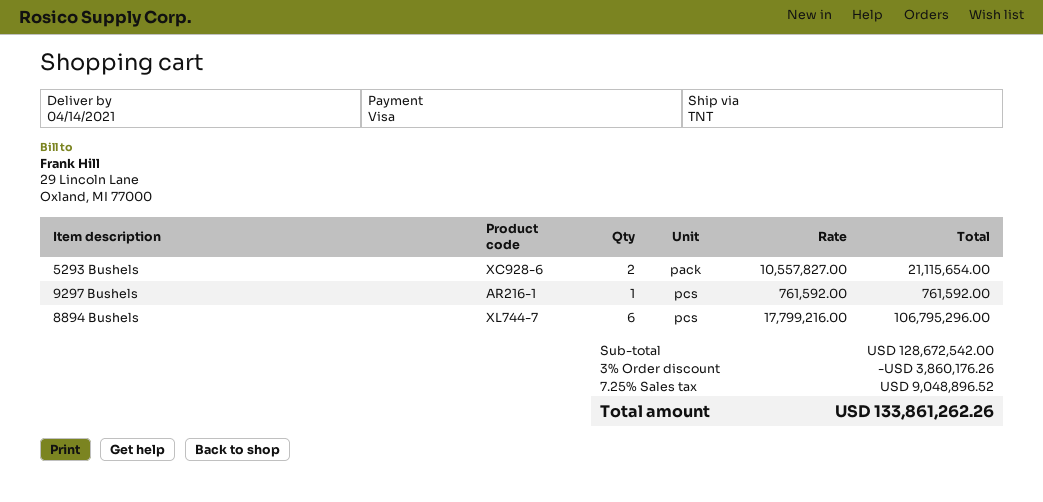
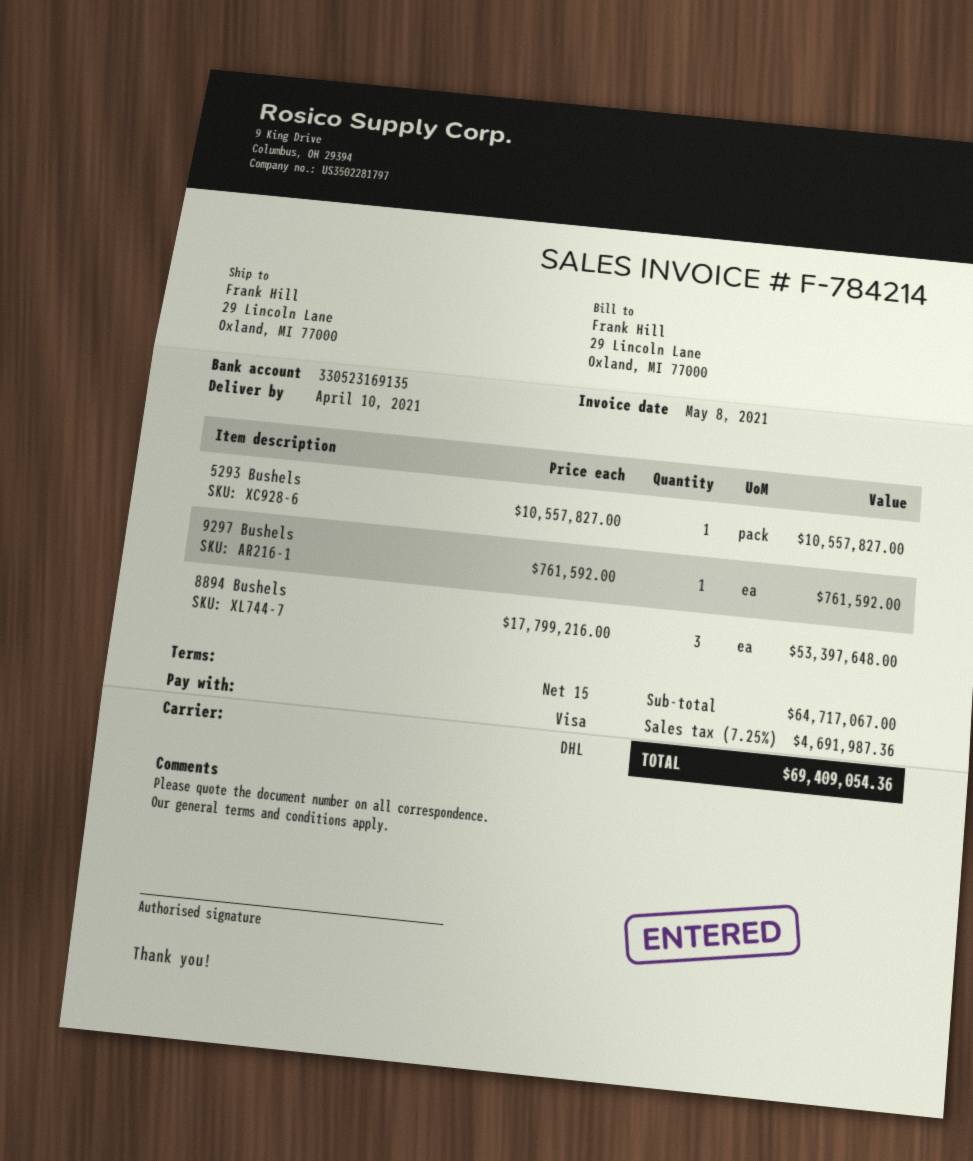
delivery date: 2021-04-14 -> 2021-04-10
shipping method: TNT -> DHL
5293 Bushels: 2 x 10557827.00 = 21115654.00 -> 1 x 10557827.00 = 10557827.00
8894 Bushels: 6 x 17799216.00 = 106795296.00 -> 3 x 17799216.00 = 53397648.00
subtotal: 128672542.00 -> 64717067.00
discount: 3% = 3860176.26 -> none
tax: 7.25% = 9048896.52 -> 7.25% = 4691987.36
total: 133861262.26 -> 69409054.36

